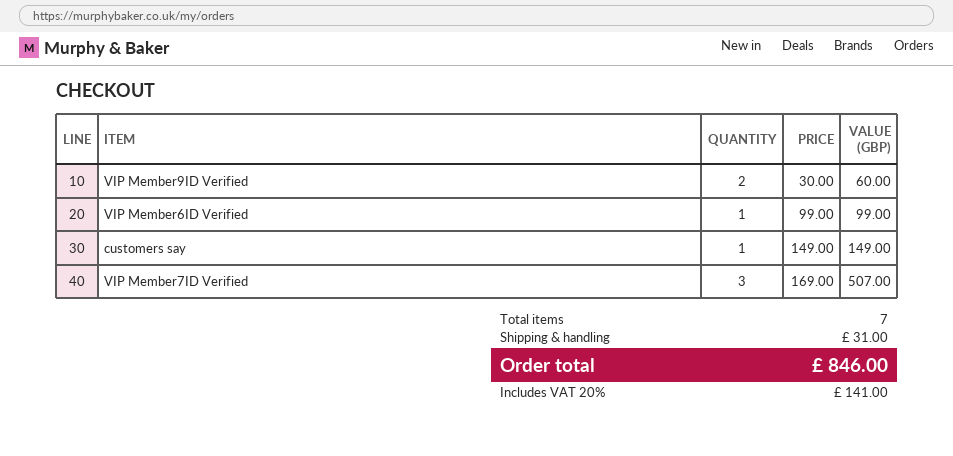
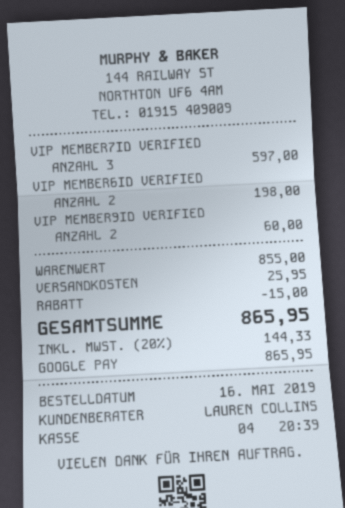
VIP Member6ID Verified: 1 for 99.00 -> 2 for 198.00
customers say: 1 for 149.00 -> none
VIP Member7ID Verified: 3 for 507.00 -> 3 for 597.00
discount: none -> 15.00
shipping: 31.00 -> 25.95
tax: 20% = 141.00 -> 20% = 144.33
total: 846.00 -> 865.95

